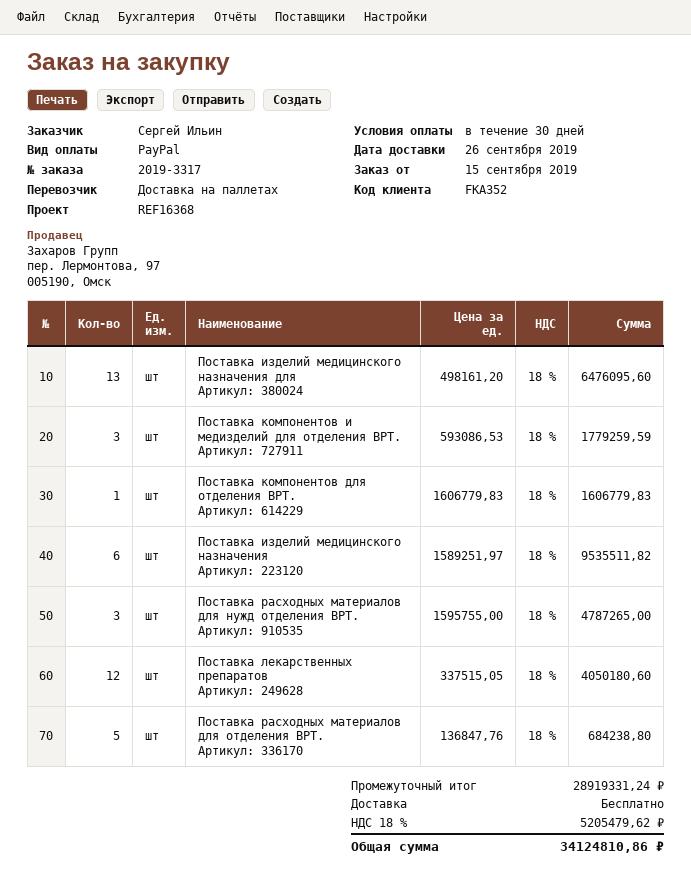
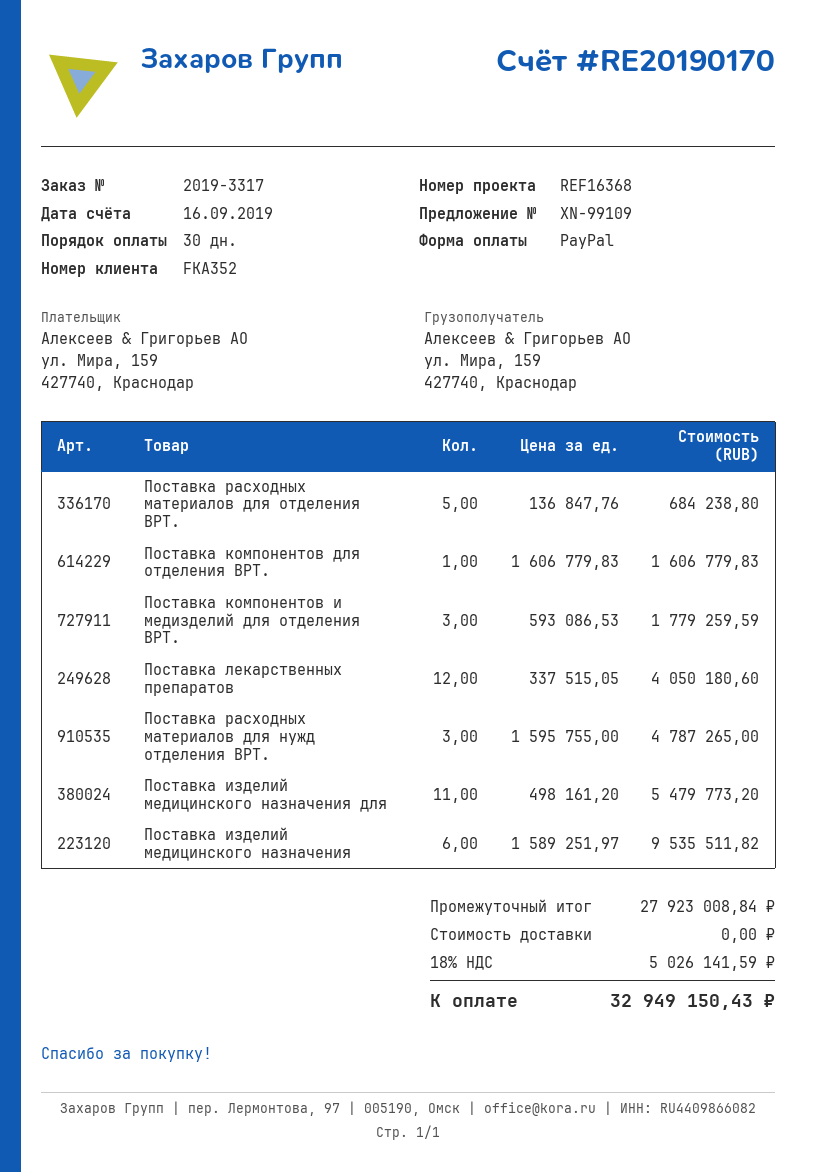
Поставка изделий медицинского назначения для: 13 x 498161.20 = 6476095.60 -> 11 x 498161.20 = 5479773.20
subtotal: 28919331.24 -> 27923008.84
tax: 18% = 5205479.62 -> 18% = 5026141.59
total: 34124810.86 -> 32949150.43

